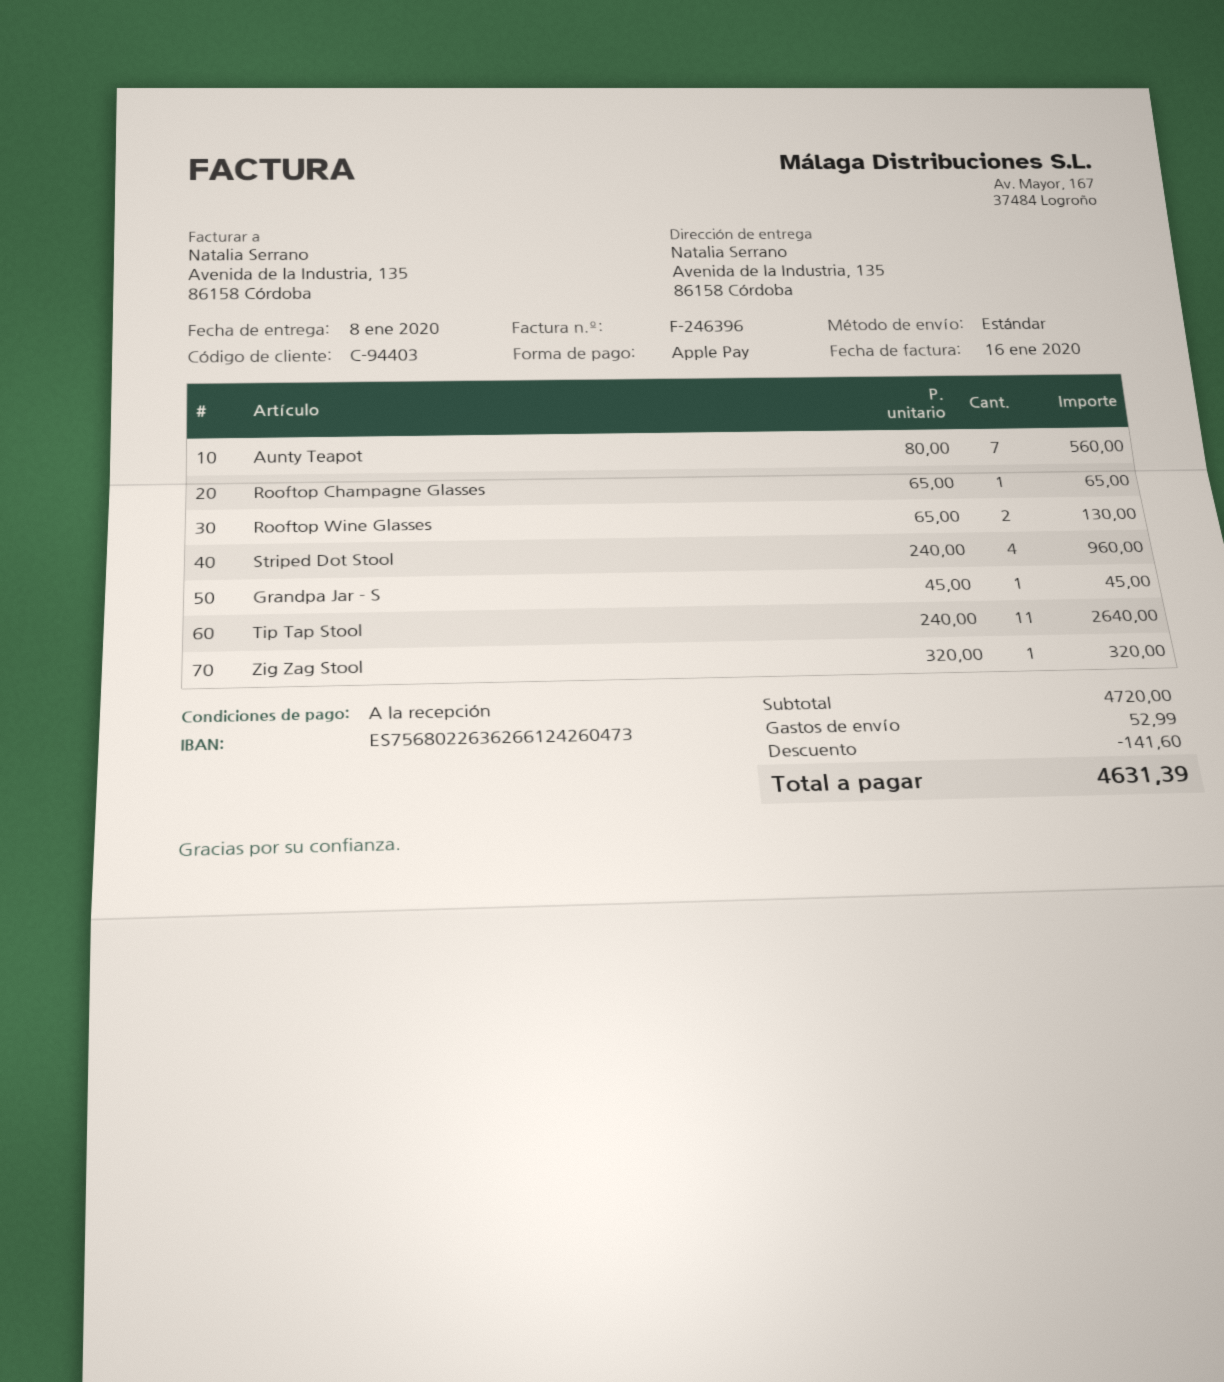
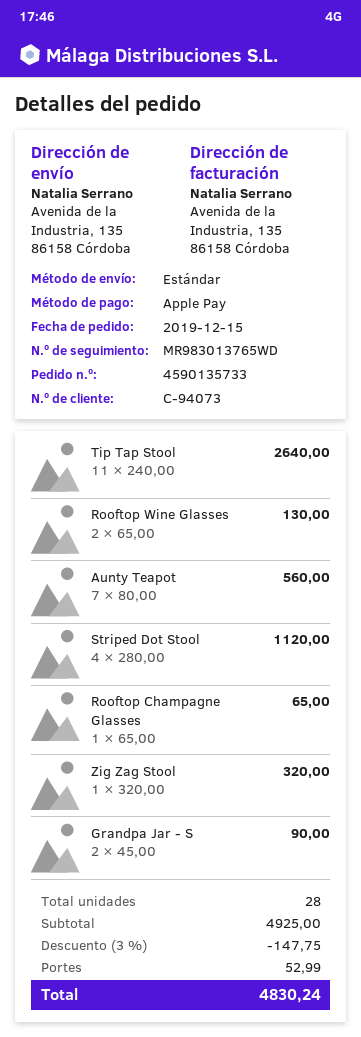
customer number: C-94403 -> C-94073
Striped Dot Stool: 4 x 240.00 = 960.00 -> 4 x 280.00 = 1120.00
Grandpa Jar - S: 1 x 45.00 = 45.00 -> 2 x 45.00 = 90.00
subtotal: 4720.00 -> 4925.00
discount: 141.60 -> 147.75
total: 4631.39 -> 4830.24

